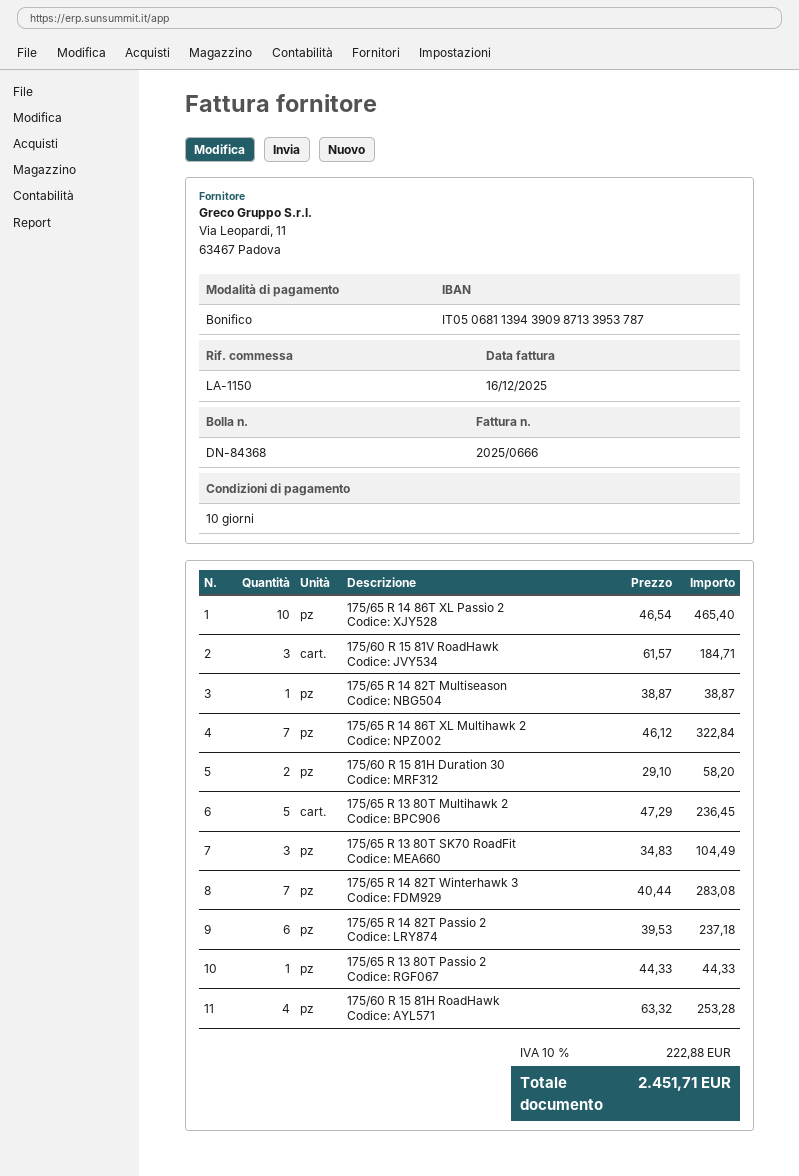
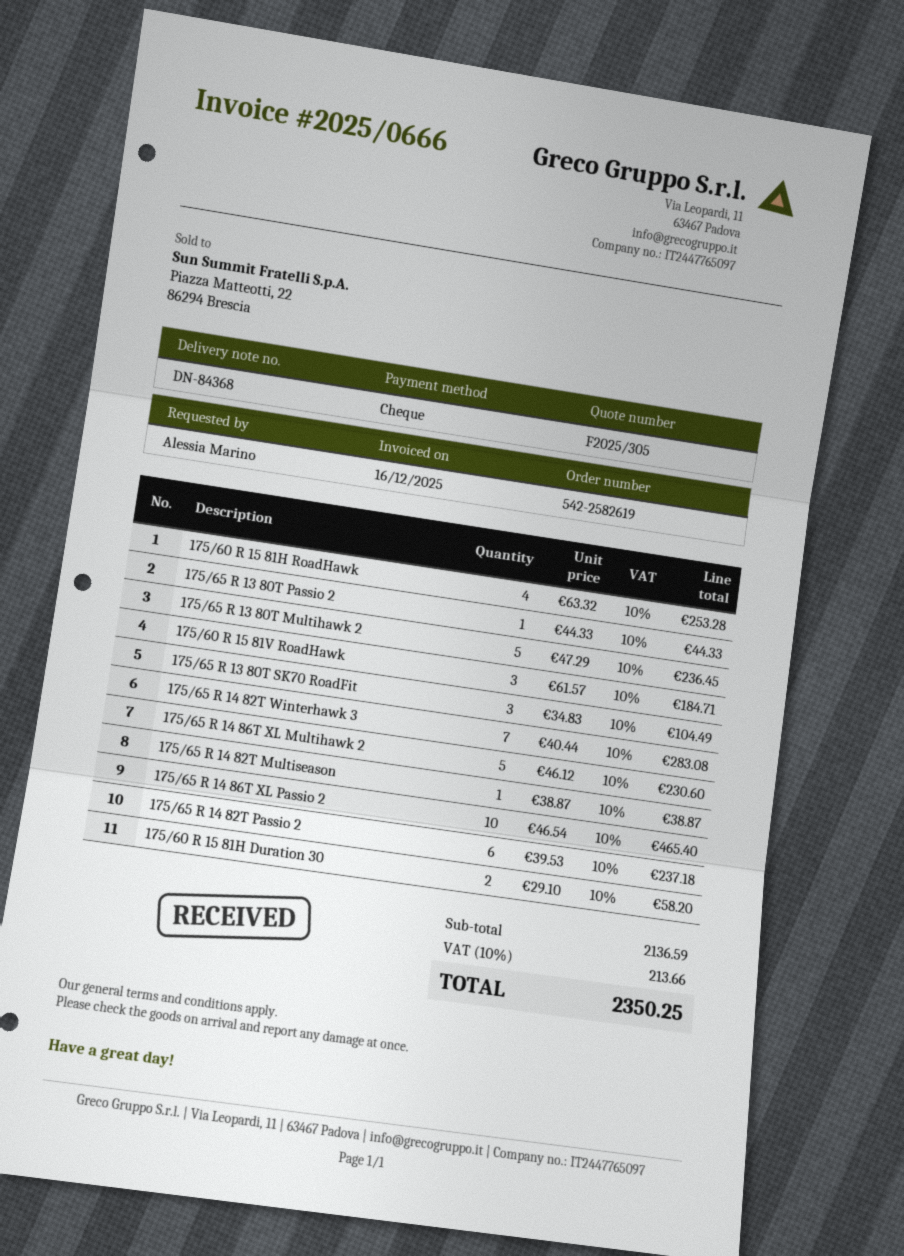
payment method: bank transfer -> cheque
175/65 R 14 86T XL Multihawk 2: 7 x 46.12 = 322.84 -> 5 x 46.12 = 230.60
tax: 10% = 222.88 -> 10% = 213.66
total: 2451.71 -> 2350.25

